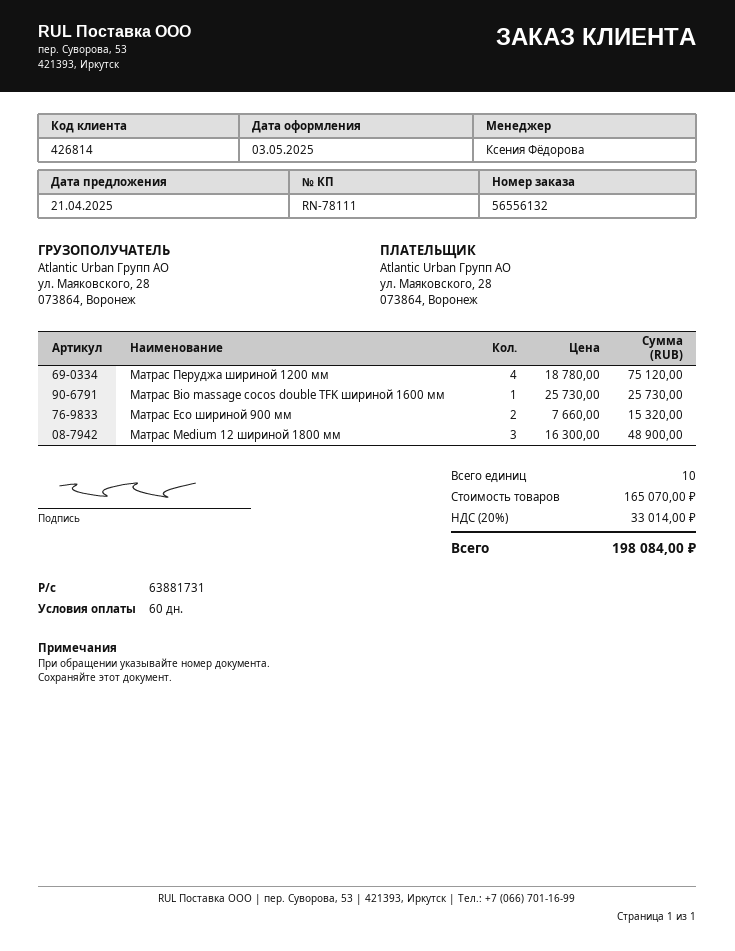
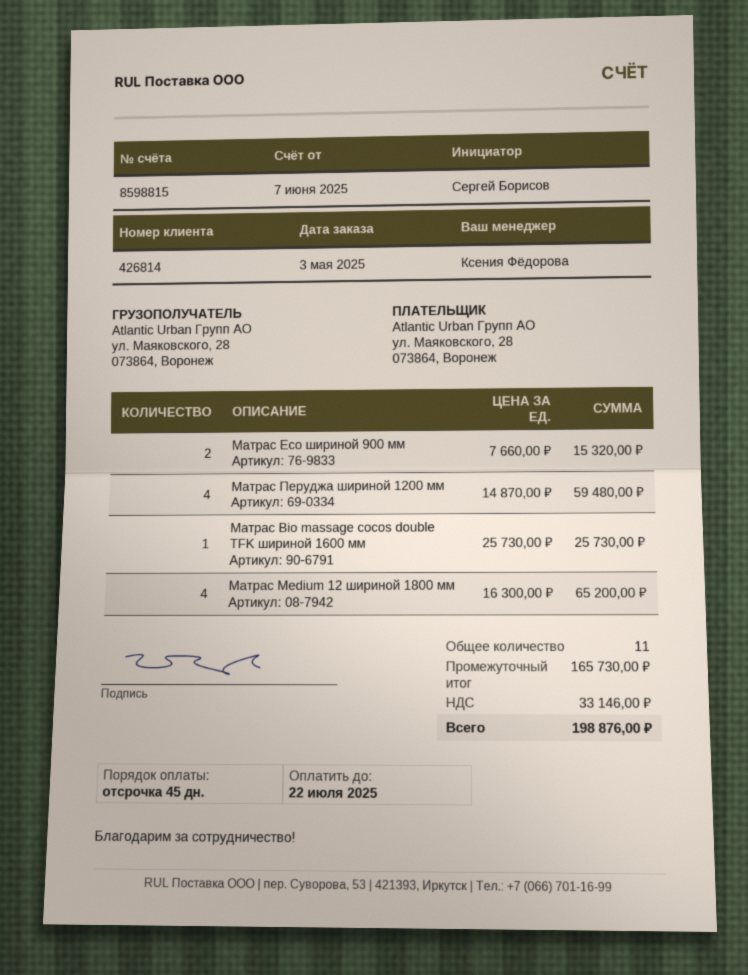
payment terms: 60 days -> 45 days
Матрас Перуджа шириной 1200 мм: 4 x 18780.00 = 75120.00 -> 4 x 14870.00 = 59480.00
Матрас Medium 12 шириной 1800 мм: 3 x 16300.00 = 48900.00 -> 4 x 16300.00 = 65200.00
total quantity: 10 -> 11
subtotal: 165070.00 -> 165730.00
tax: 33014.00 -> 33146.00
total: 198084.00 -> 198876.00

